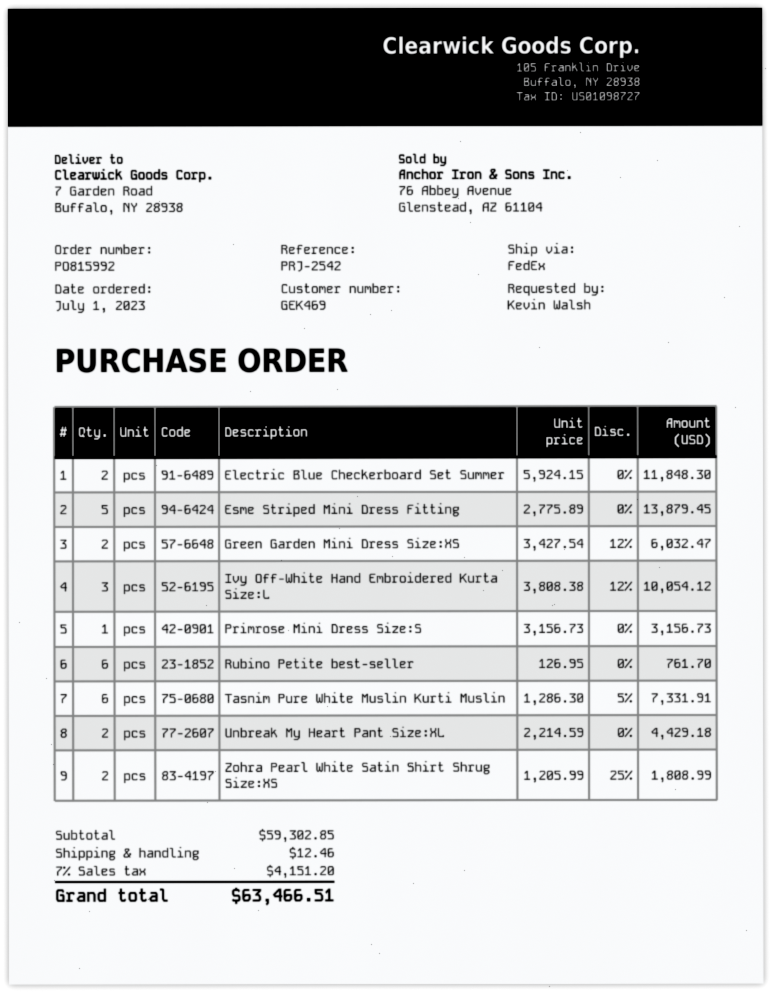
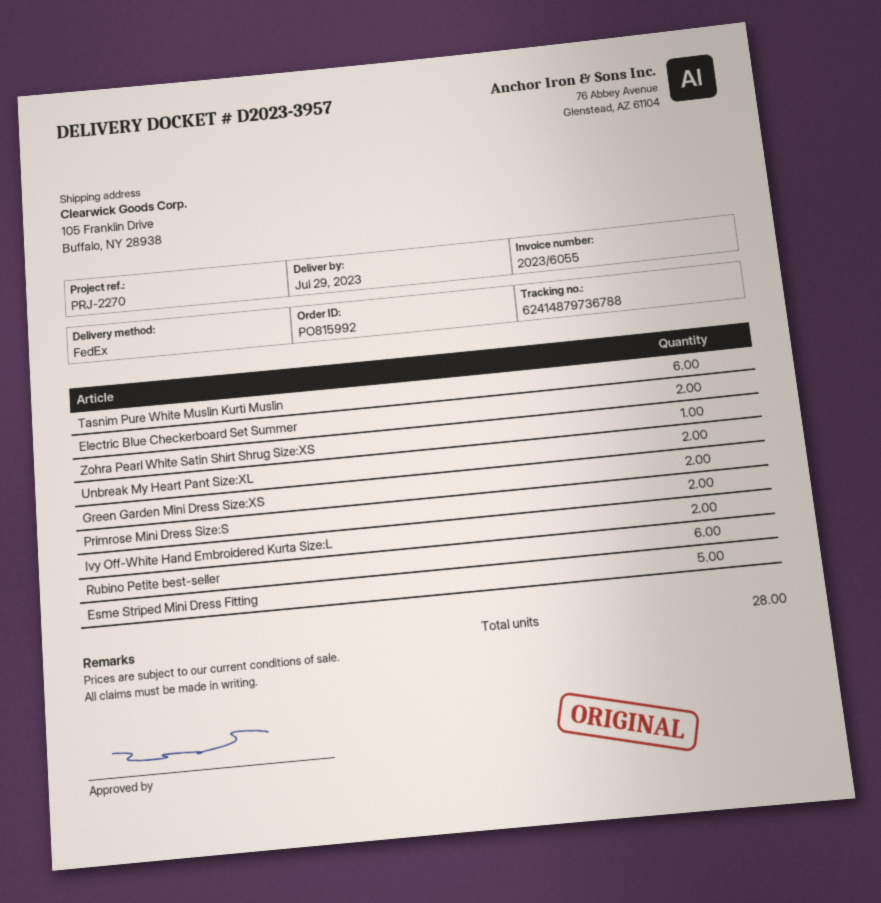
reference: PRJ-2542 -> PRJ-2270
ship to: 7 Garden Road, Buffalo, NY 28938 -> 105 Franklin Drive, Buffalo, NY 28938
Ivy Off-White Hand Embroidered Kurta Size:L: 3 -> 2
Primrose Mini Dress Size:S: 1 -> 2
Zohra Pearl White Satin Shirt Shrug Size:XS: 2 -> 1

